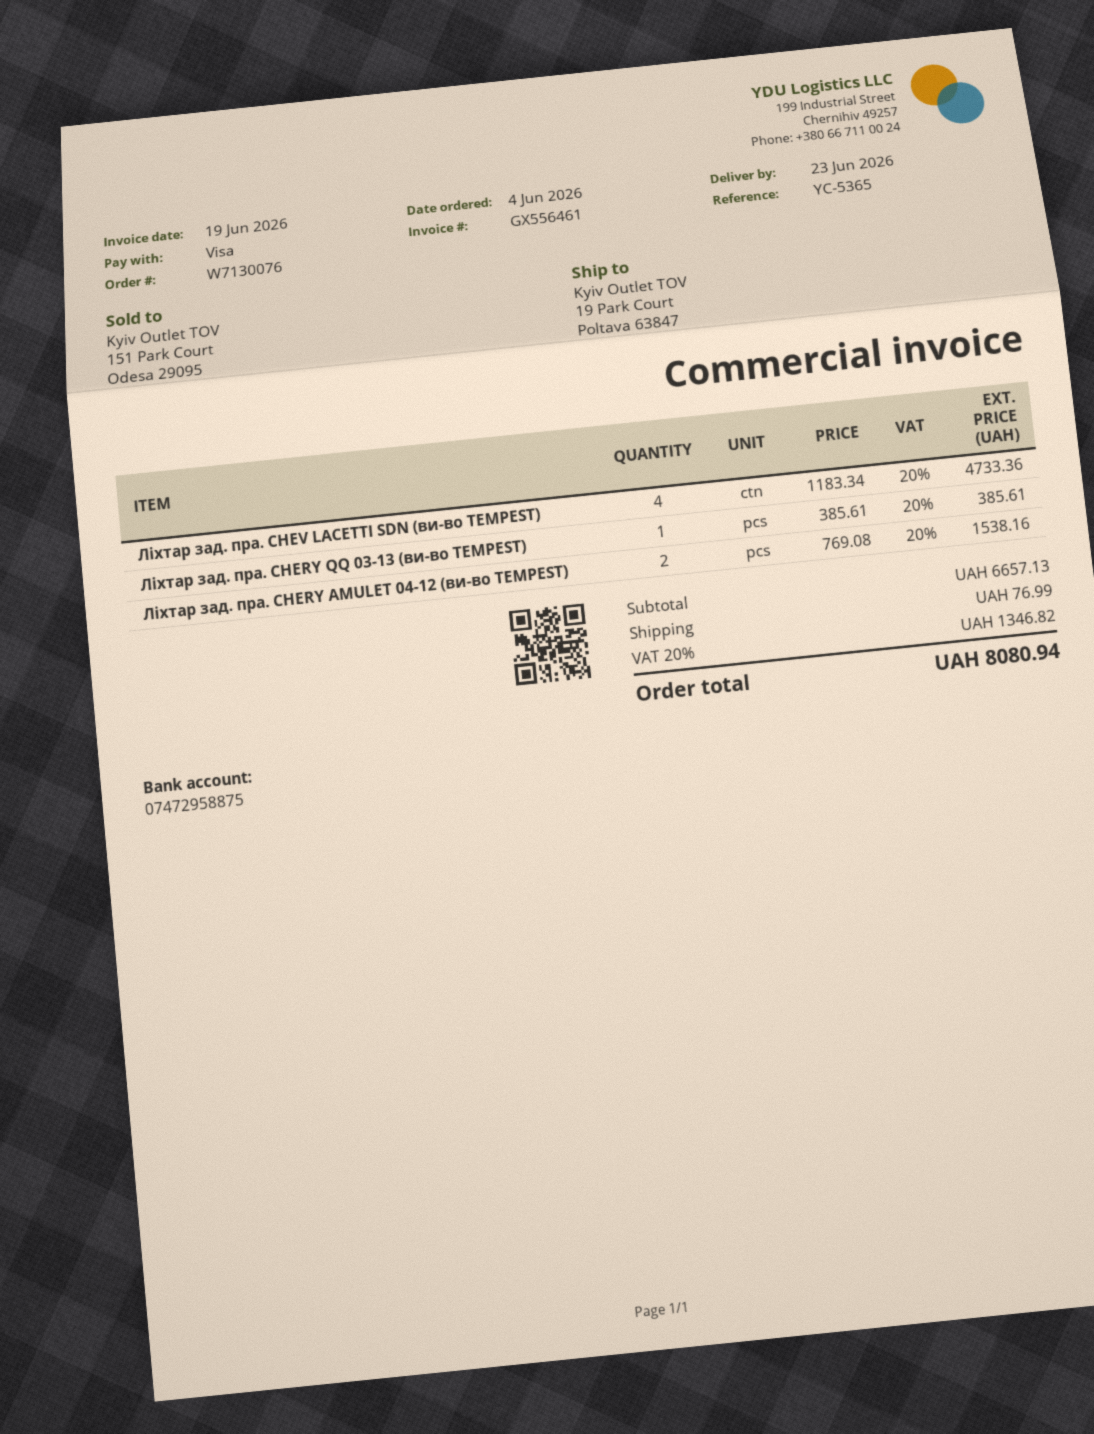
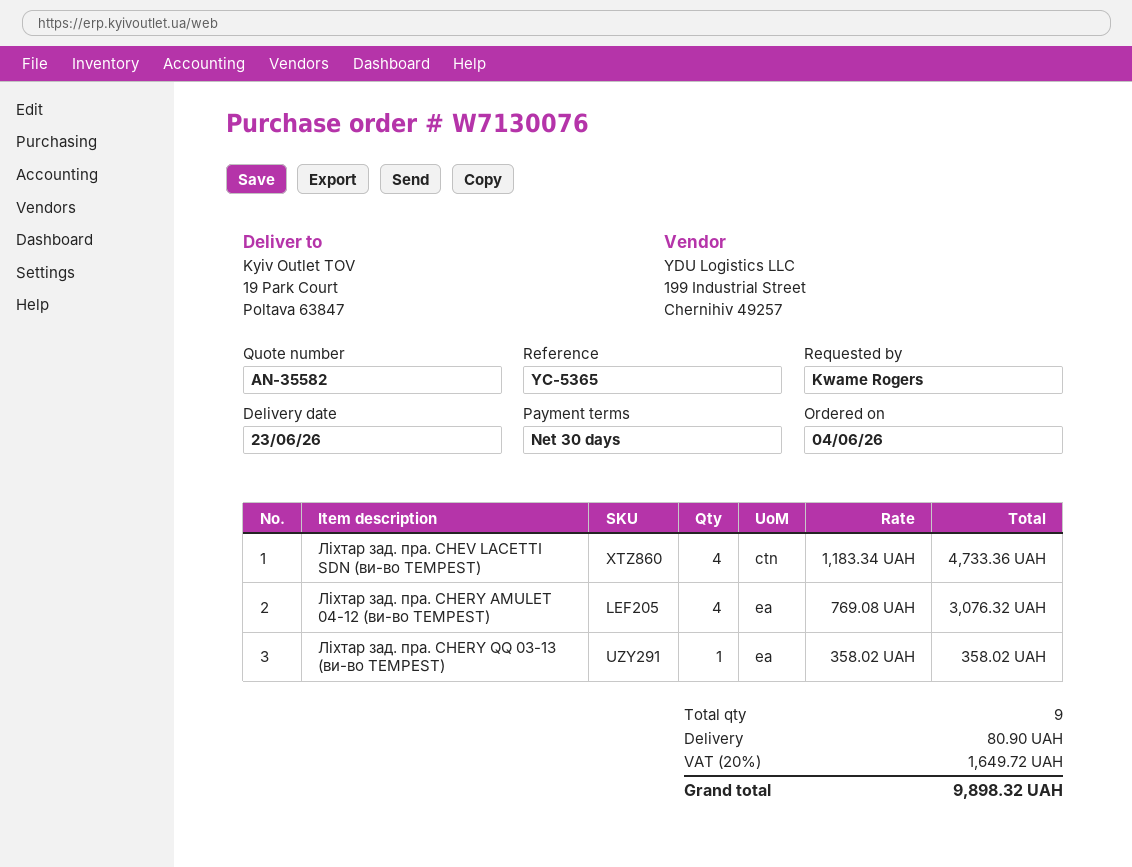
Лiхтар зад. пра. CHERY QQ 03-13 (ви-во TEMPEST): 1 x 385.61 = 385.61 -> 1 x 358.02 = 358.02
Лiхтар зад. пра. CHERY AMULET 04-12 (ви-во TEMPEST): 2 x 769.08 = 1538.16 -> 4 x 769.08 = 3076.32
shipping: 76.99 -> 80.90
tax: 20% = 1346.82 -> 20% = 1649.72
total: 8080.94 -> 9898.32

